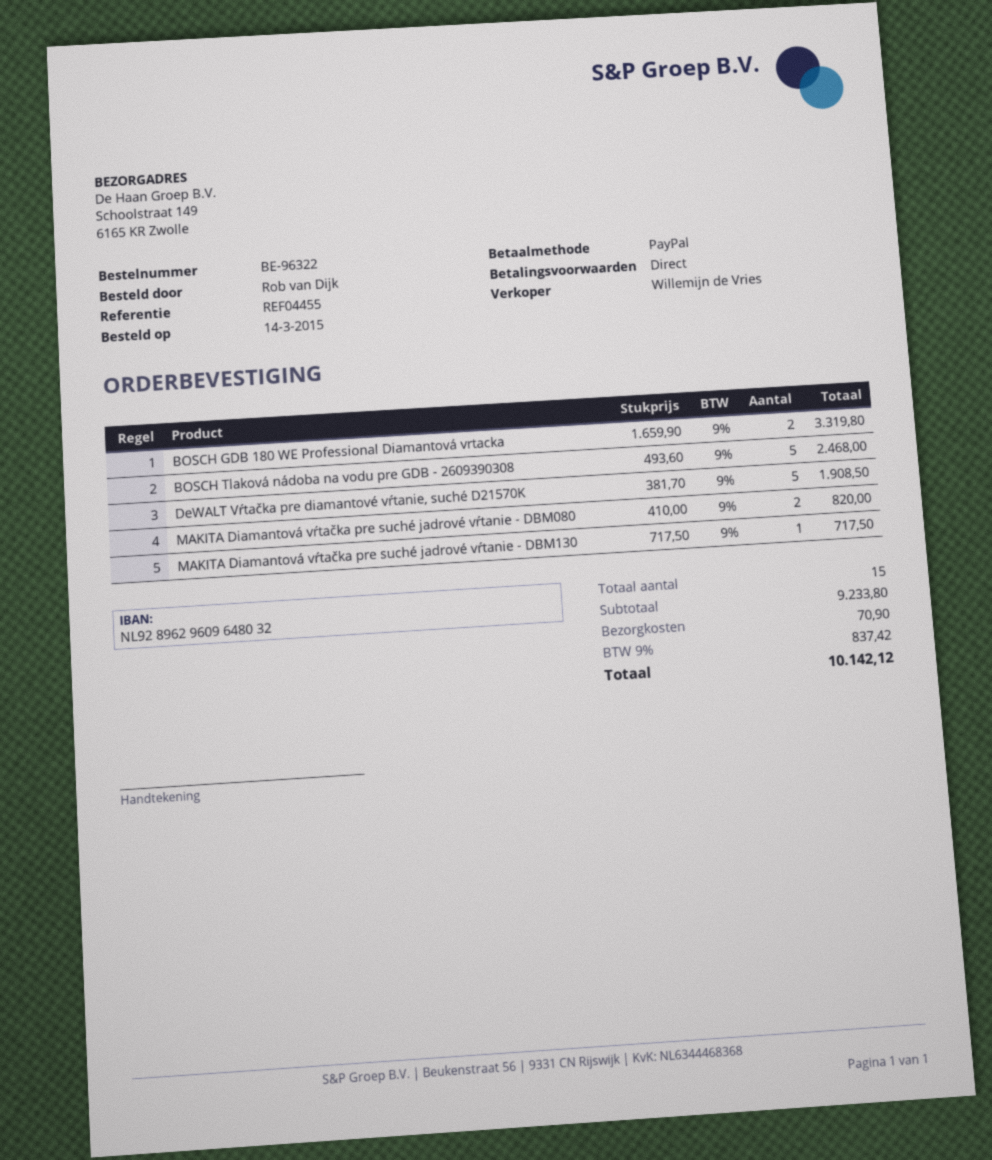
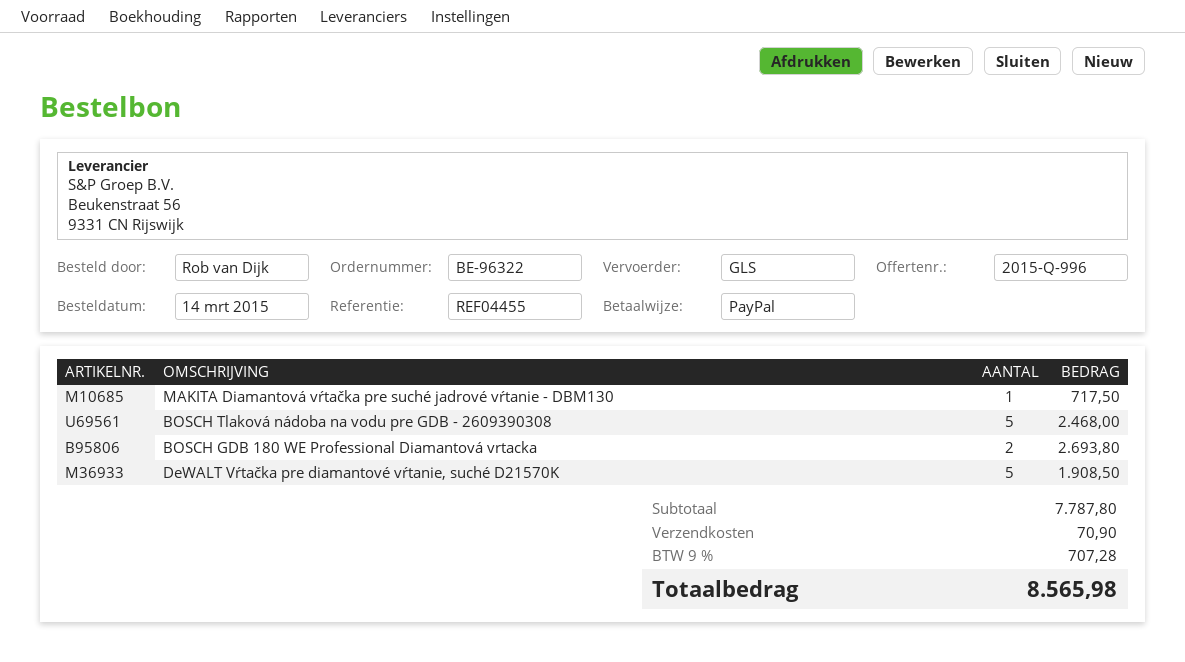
BOSCH GDB 180 WE Professional Diamantová vrtacka: 2 for 3319.80 -> 2 for 2693.80
MAKITA Diamantová vŕtačka pre suché jadrové vŕtanie - DBM080: 2 for 820.00 -> none
subtotal: 9233.80 -> 7787.80
tax: 9% = 837.42 -> 9% = 707.28
total: 10142.12 -> 8565.98

